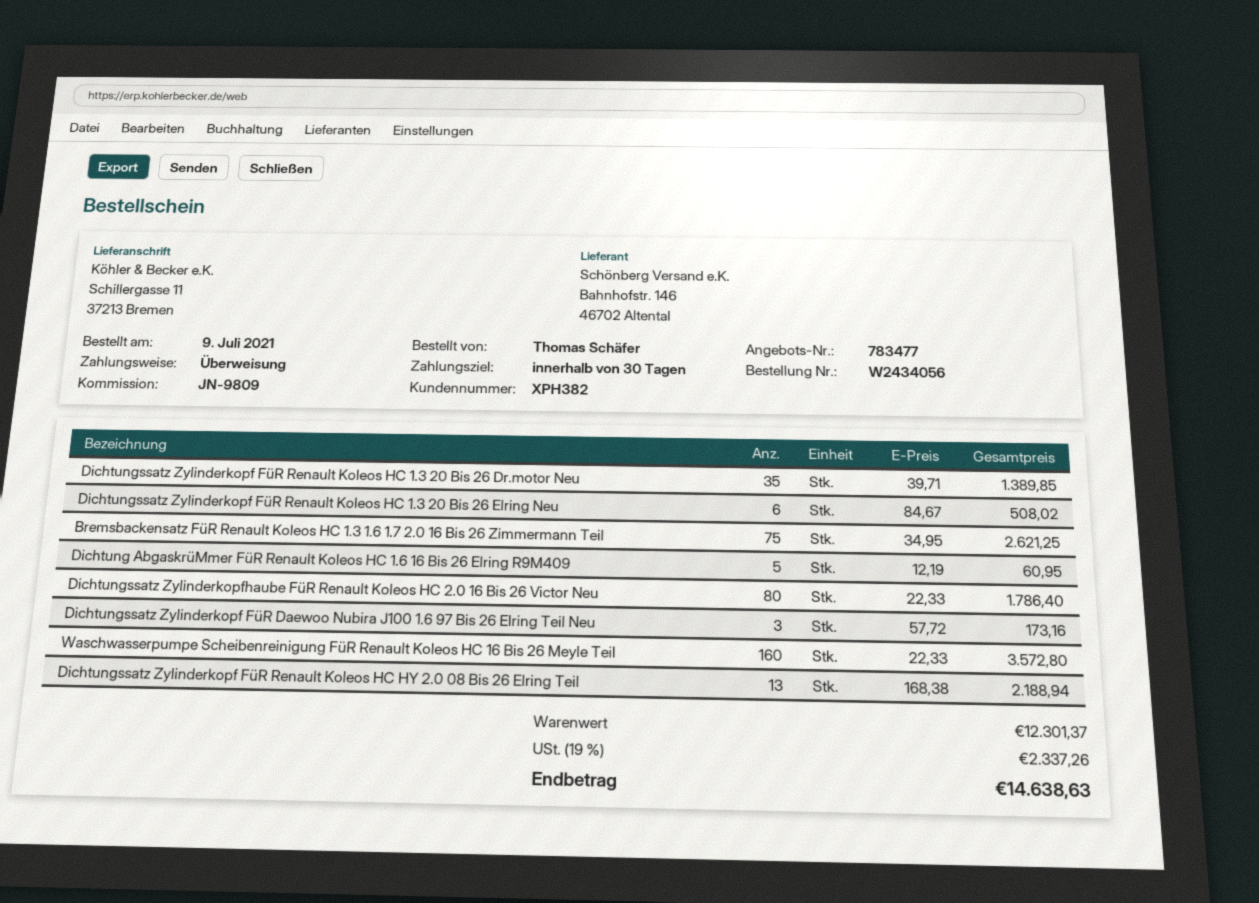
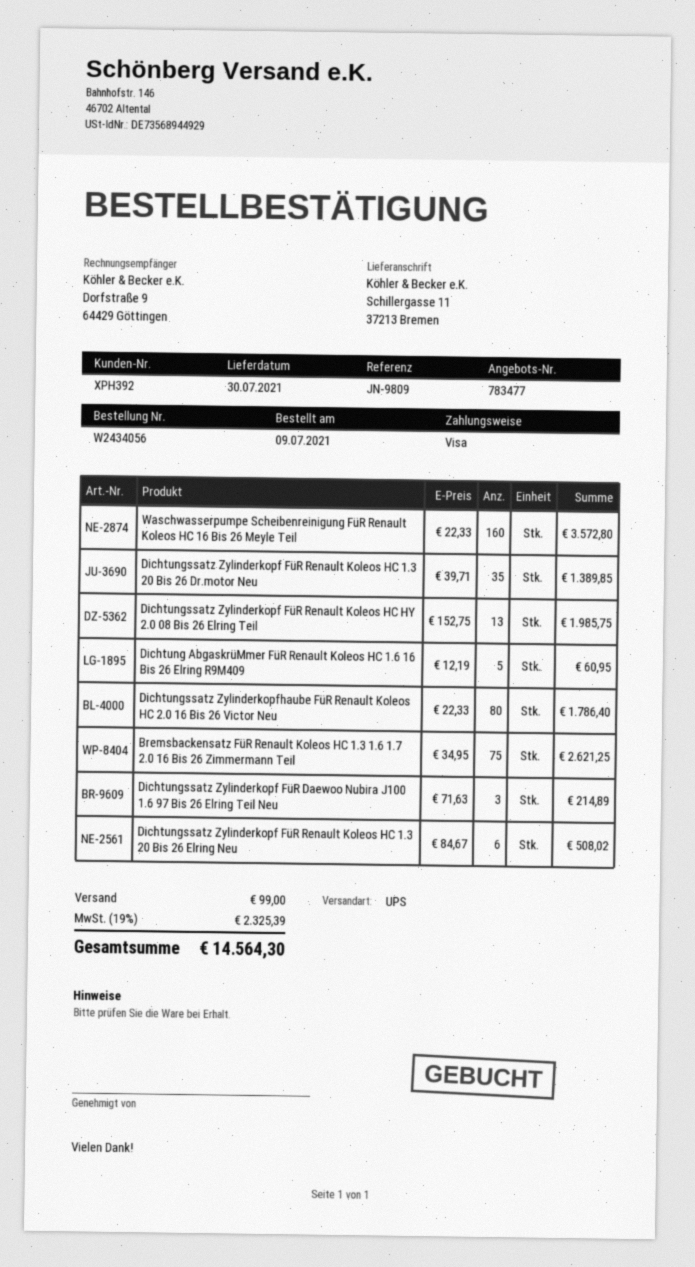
customer number: XPH382 -> XPH392
payment method: bank transfer -> Visa
Dichtungssatz Zylinderkopf FüR Daewoo Nubira J100 1.6 97 Bis 26 Elring Teil Neu: 3 x 57.72 = 173.16 -> 3 x 71.63 = 214.89
Dichtungssatz Zylinderkopf FüR Renault Koleos HC HY 2.0 08 Bis 26 Elring Teil: 13 x 168.38 = 2188.94 -> 13 x 152.75 = 1985.75
shipping: none -> 99.00
tax: 19% = 2337.26 -> 19% = 2325.39
total: 14638.63 -> 14564.30

